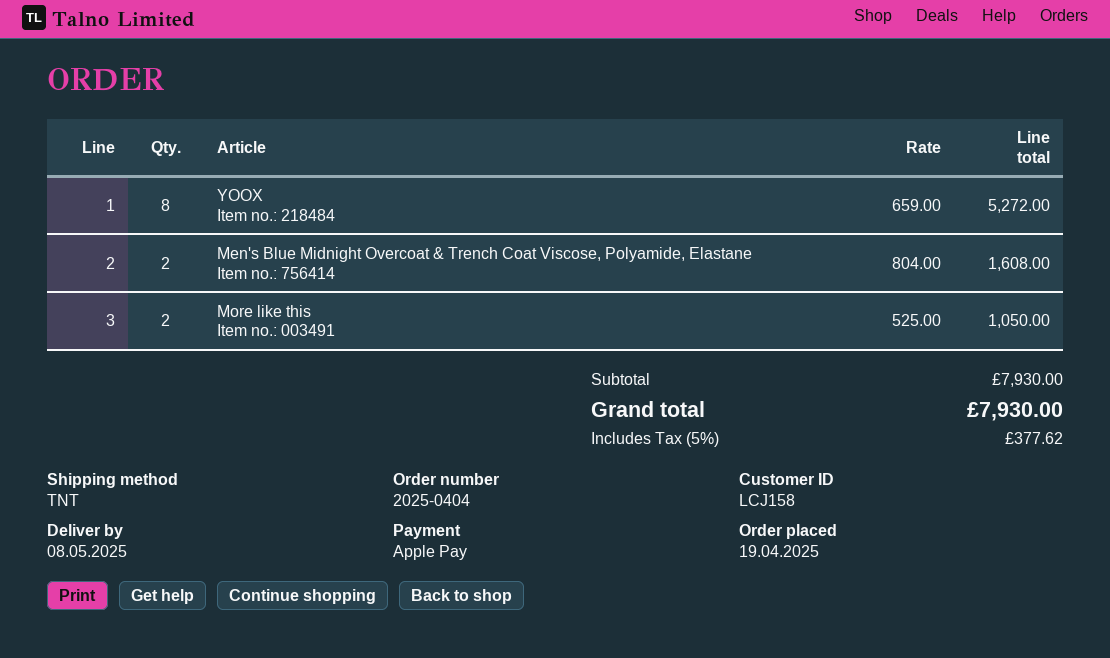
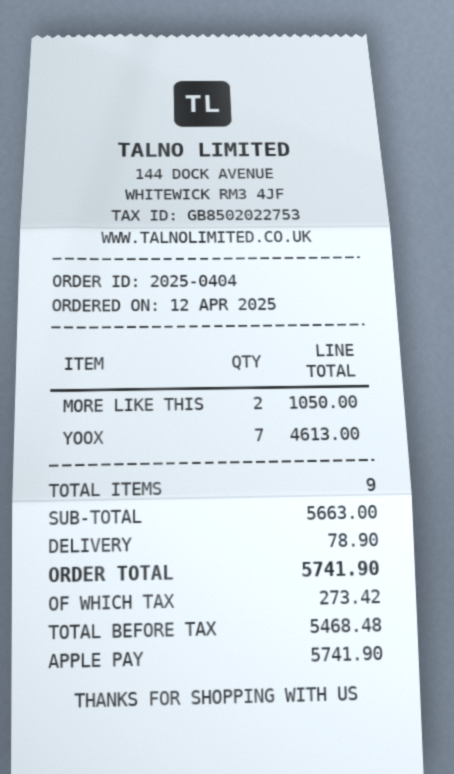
order date: 2025-04-19 -> 2025-04-12
YOOX: 8 for 5272.00 -> 7 for 4613.00
Men's Blue Midnight Overcoat & Trench Coat Viscose, Polyamide, Elastane: 2 for 1608.00 -> none
subtotal: 7930.00 -> 5663.00
shipping: none -> 78.90
tax: 377.62 -> 273.42
total: 7930.00 -> 5741.90

